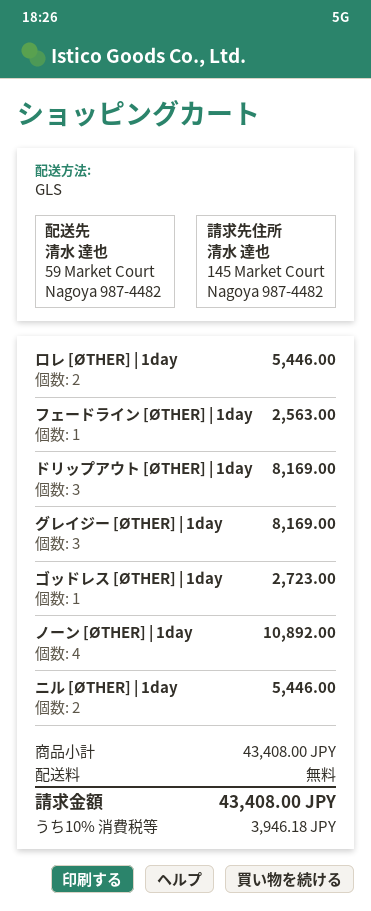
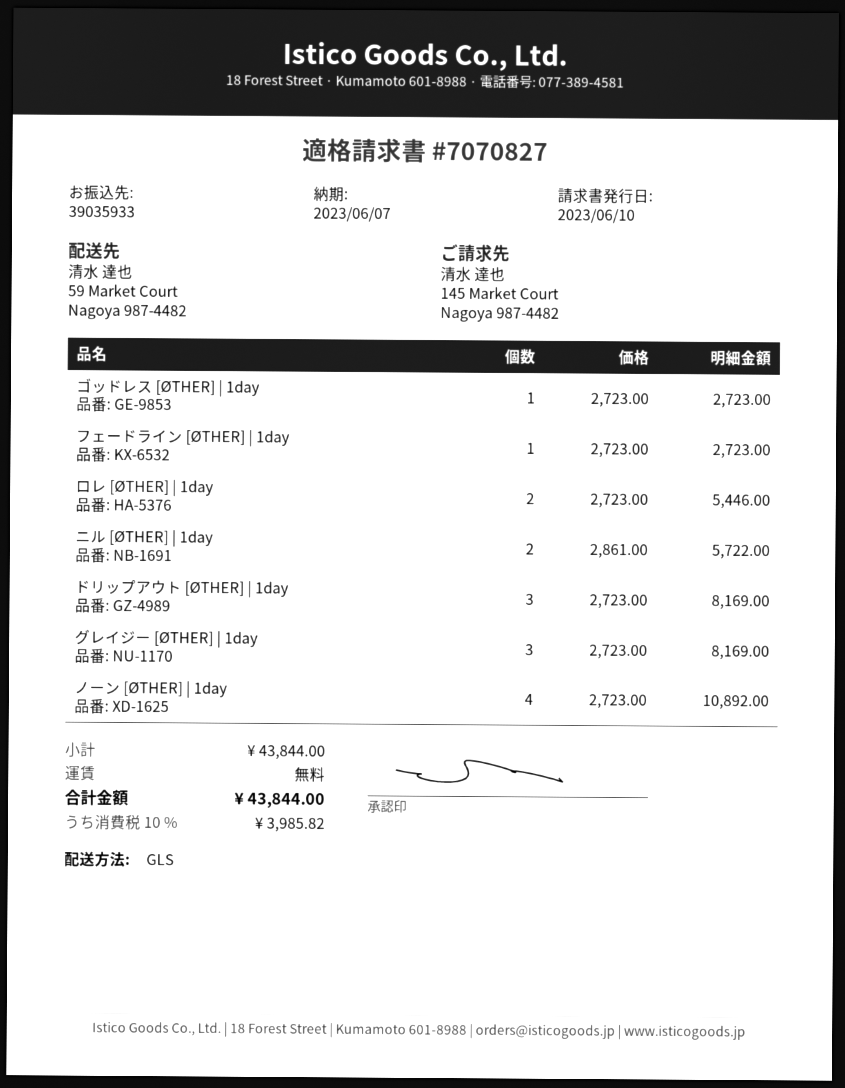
フェードライン [ØTHER] | 1day: 1 for 2563.00 -> 1 for 2723.00
ニル [ØTHER] | 1day: 2 for 5446.00 -> 2 for 5722.00
subtotal: 43408.00 -> 43844.00
tax: 10% = 3946.18 -> 10% = 3985.82
total: 43408.00 -> 43844.00

